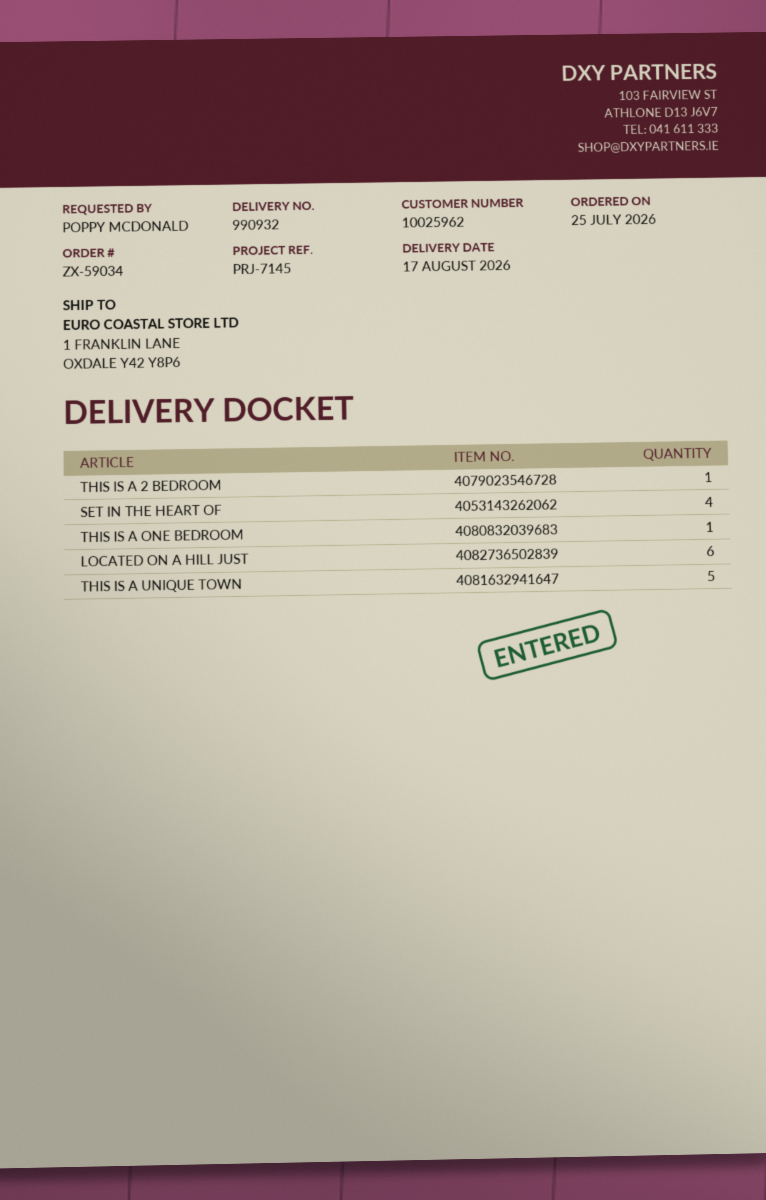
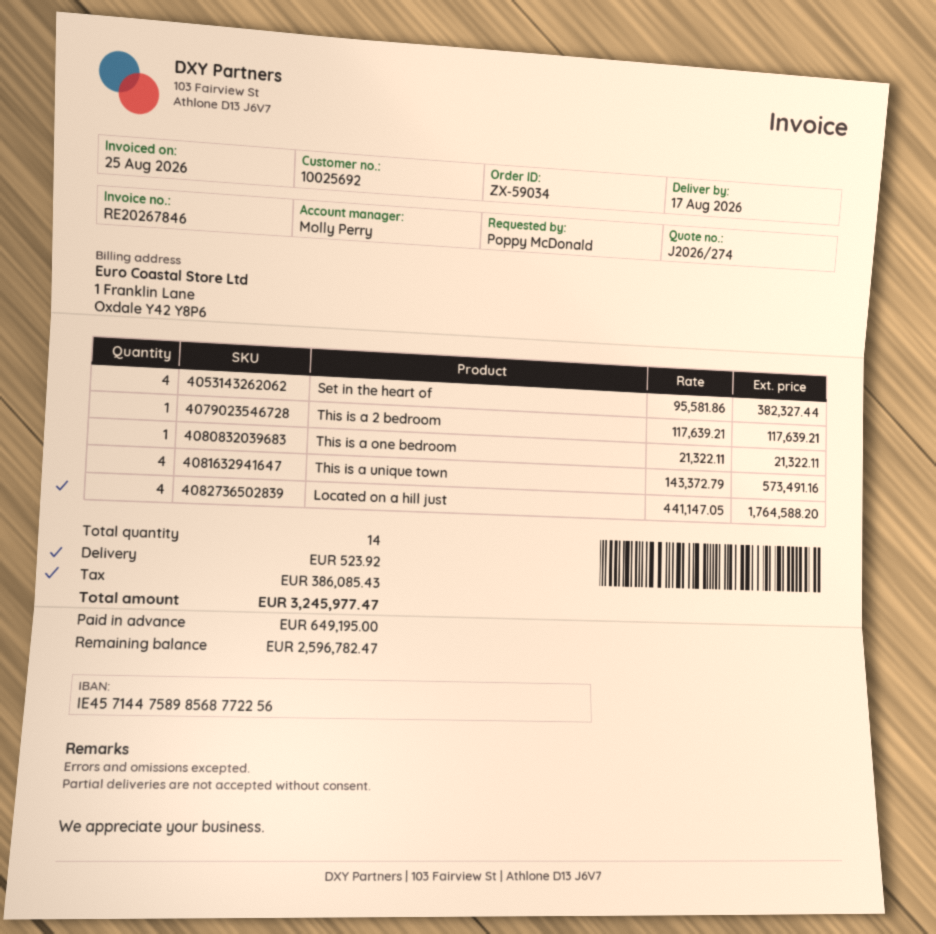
customer number: 10025962 -> 10025692
LOCATED ON A HILL JUST: 6 -> 4
THIS IS A UNIQUE TOWN: 5 -> 4

